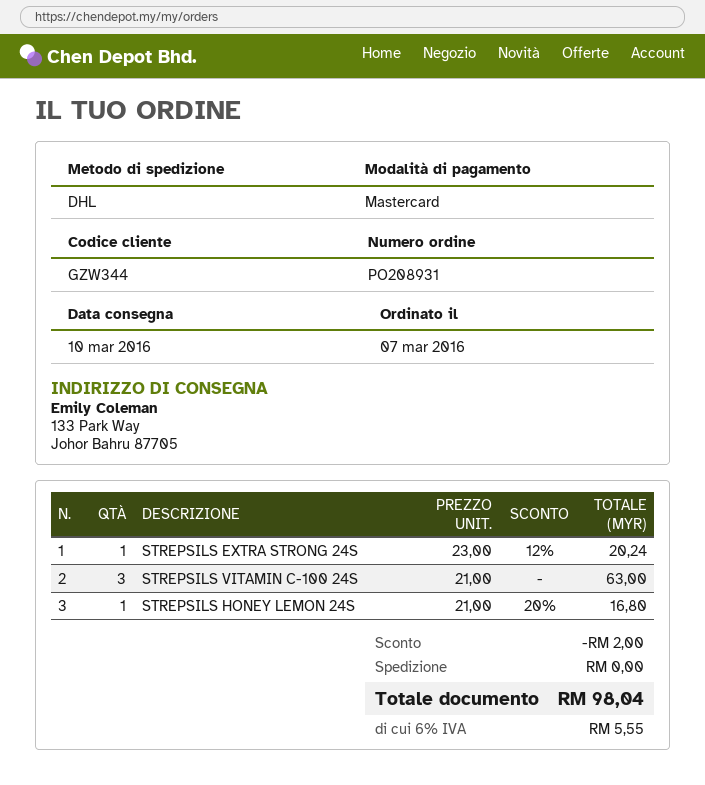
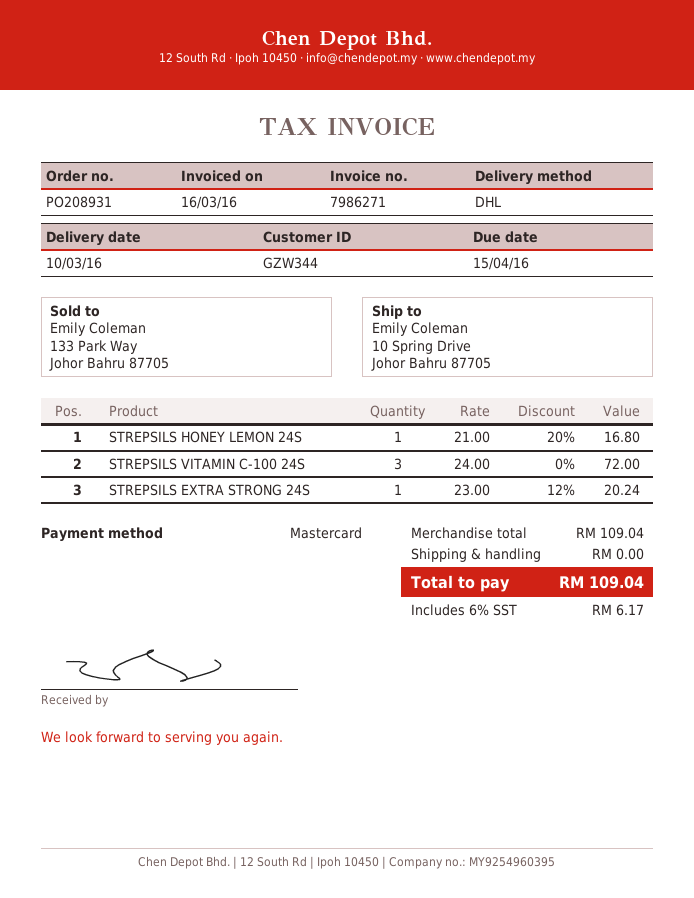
ship to: 133 Park Way, Johor Bahru 87705 -> 10 Spring Drive, Johor Bahru 87705
STREPSILS VITAMIN C-100 24S: 3 x 21.00 = 63.00 -> 3 x 24.00 = 72.00
discount: 2.00 -> none
tax: 6% = 5.55 -> 6% = 6.17
total: 98.04 -> 109.04

